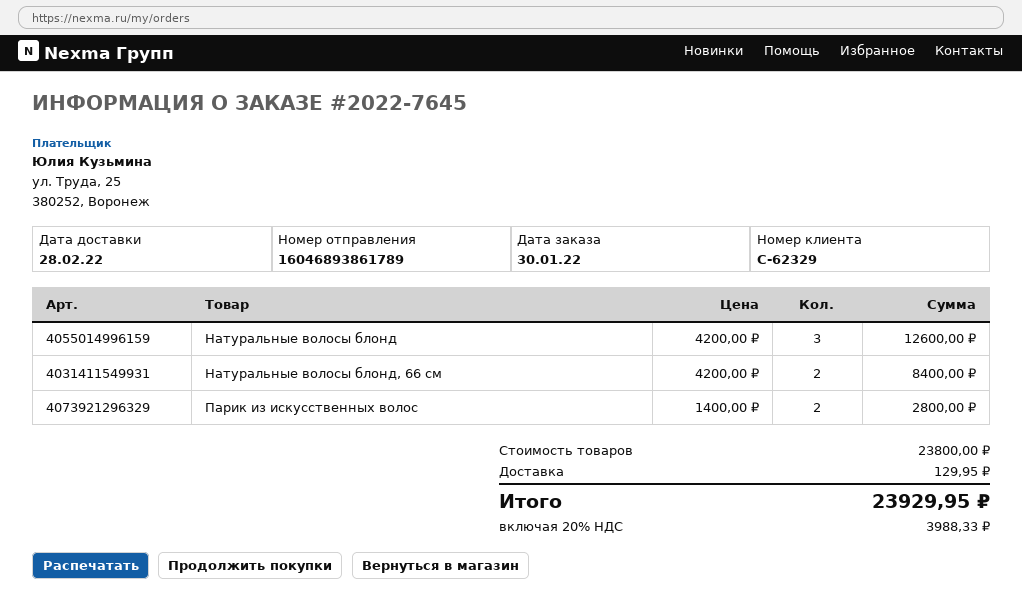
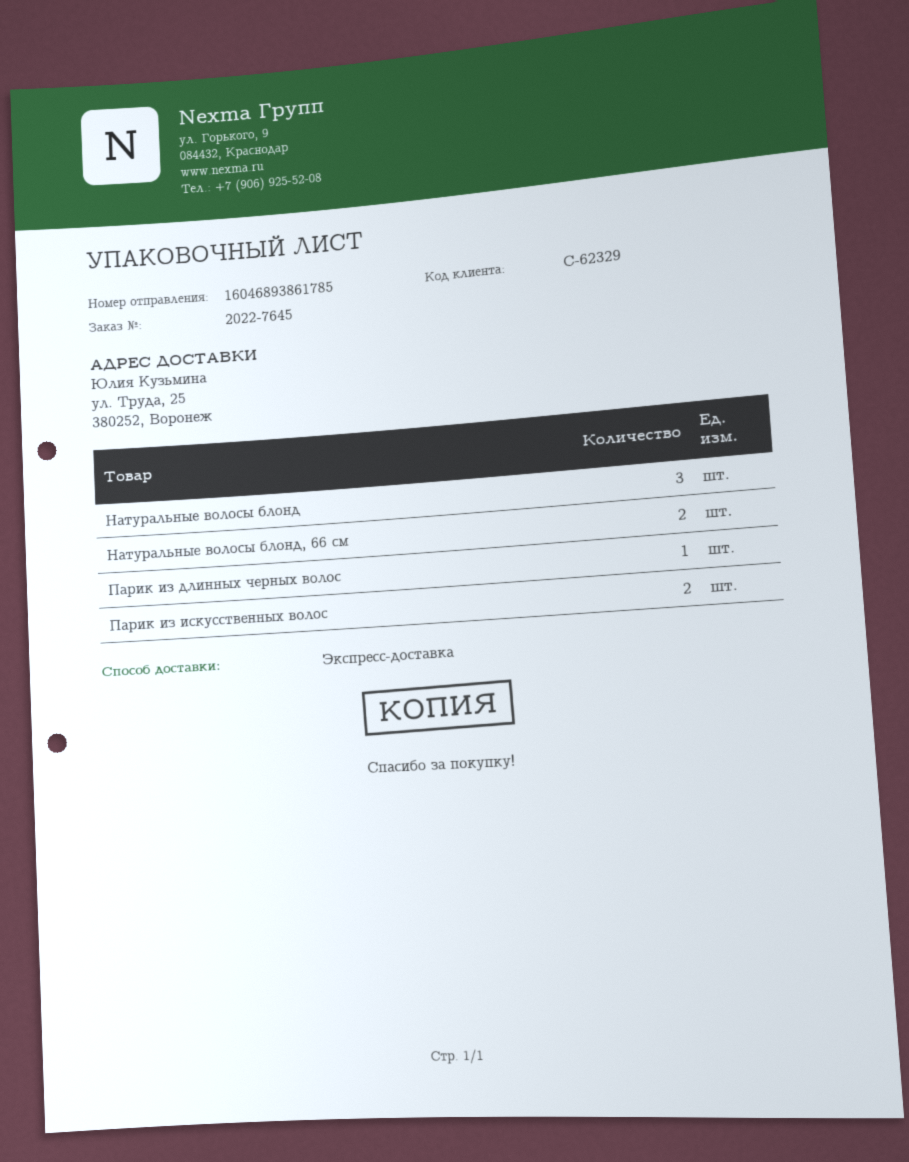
tracking number: 16046893861789 -> 16046893861785
Парик из длинных черных волос: none -> 1

